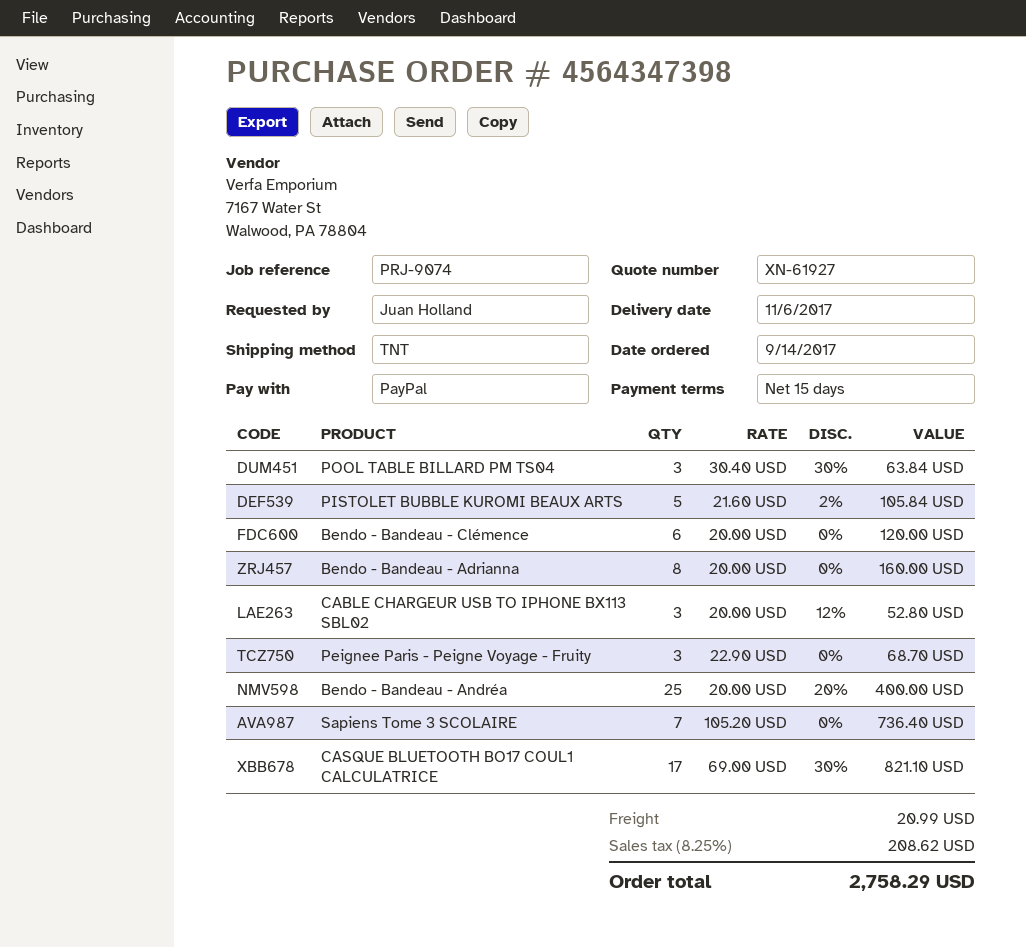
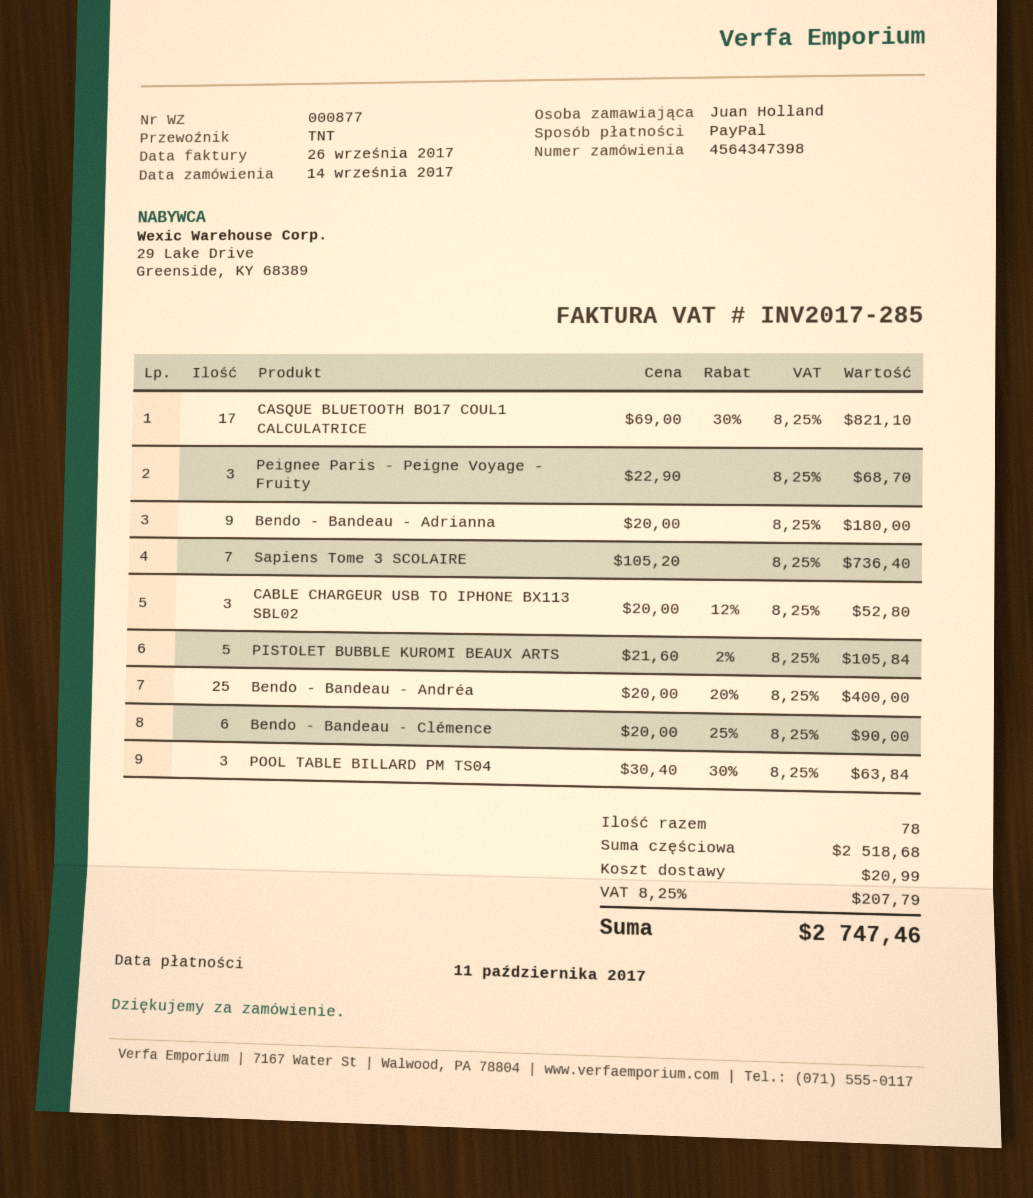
Bendo - Bandeau - Clémence: 6 x 20.00 = 120.00 -> 6 x 20.00 - 25% = 90.00
Bendo - Bandeau - Adrianna: 8 x 20.00 = 160.00 -> 9 x 20.00 = 180.00
tax: 8.25% = 208.62 -> 8.25% = 207.79
total: 2758.29 -> 2747.46

